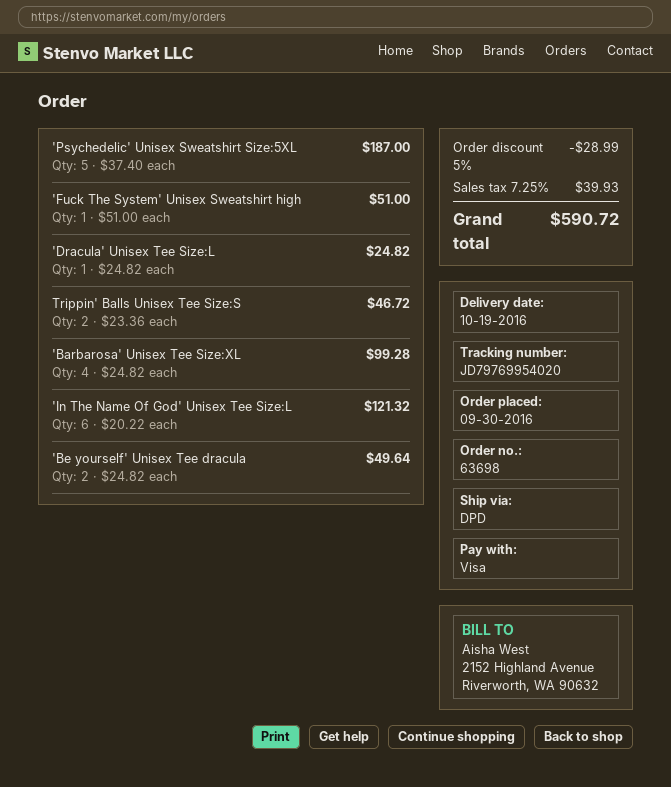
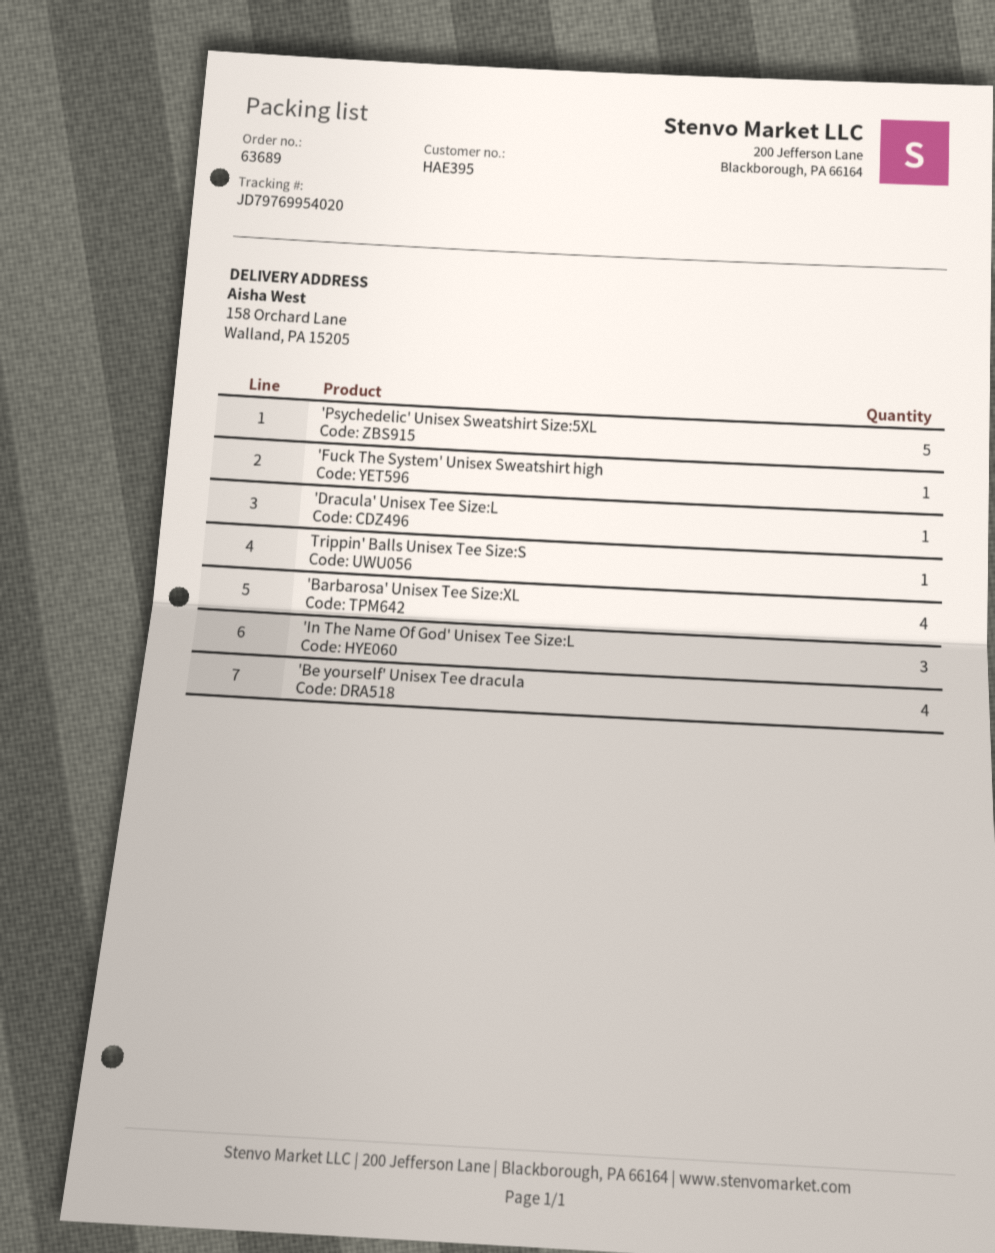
order number: 63698 -> 63689
Trippin' Balls Unisex Tee Size:S: 2 -> 1
'In The Name Of God' Unisex Tee Size:L: 6 -> 3
'Be yourself' Unisex Tee dracula: 2 -> 4

